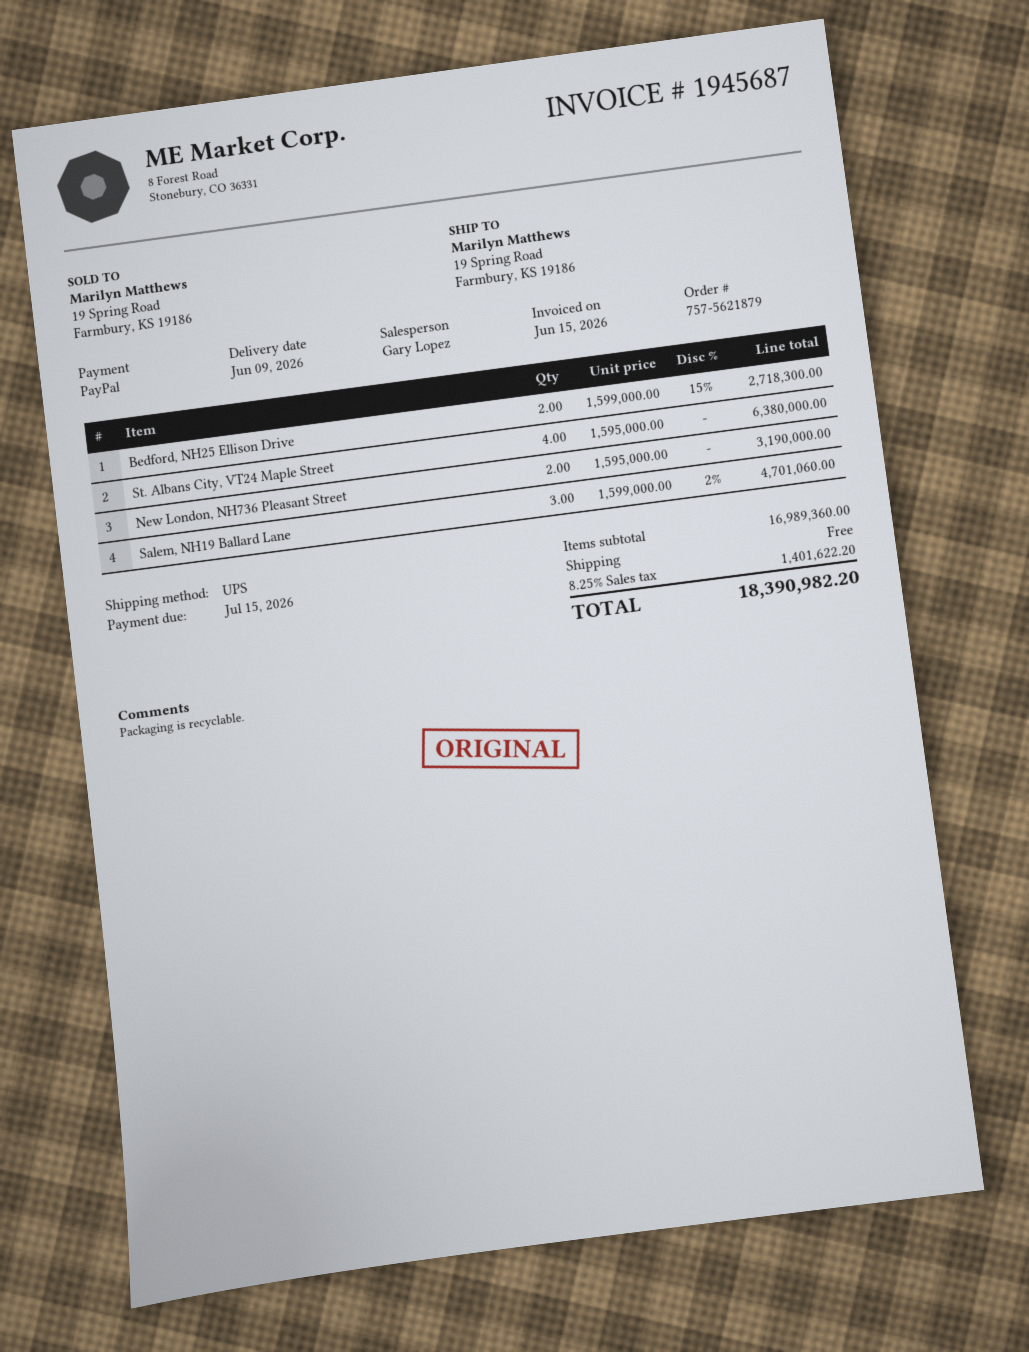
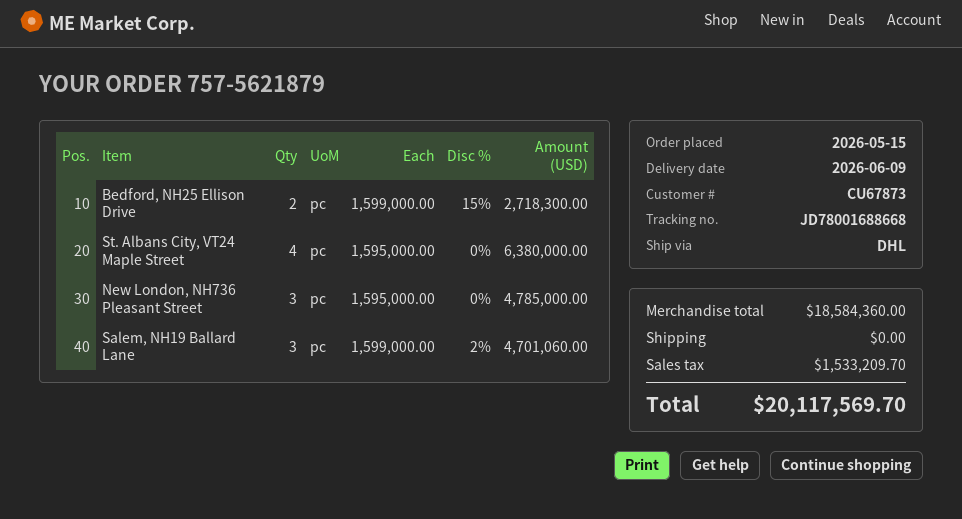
shipping method: UPS -> DHL
New London, NH736 Pleasant Street: 2 x 1595000.00 = 3190000.00 -> 3 x 1595000.00 = 4785000.00
subtotal: 16989360.00 -> 18584360.00
tax: 1401622.20 -> 1533209.70
total: 18390982.20 -> 20117569.70

